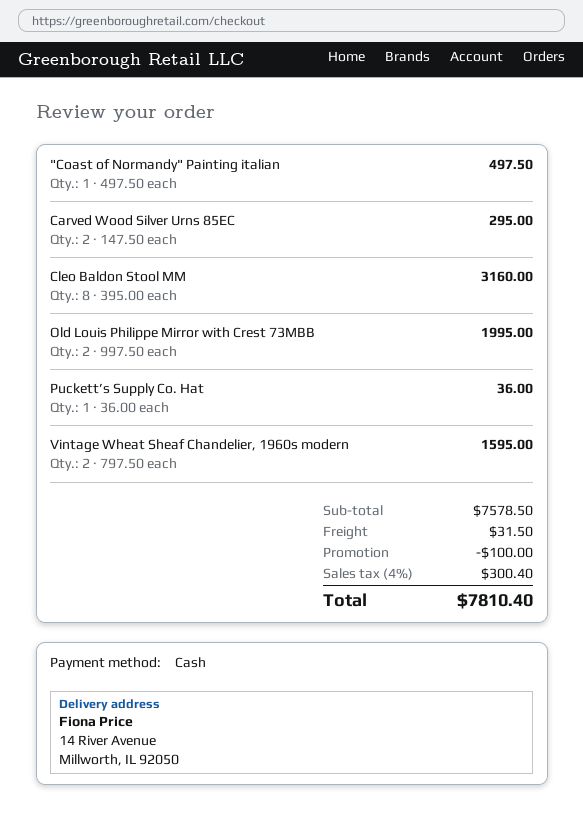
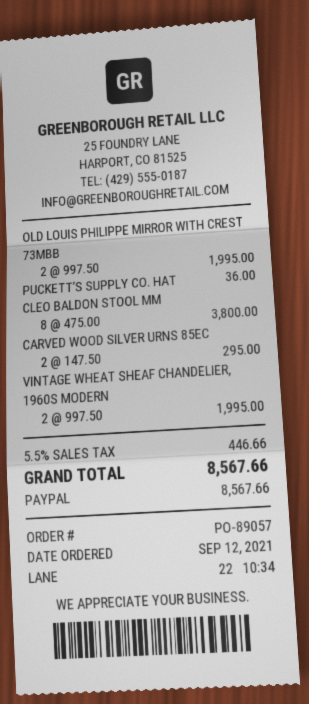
payment method: cash -> PayPal
"Coast of Normandy" Painting italian: 1 x 497.50 = 497.50 -> none
Cleo Baldon Stool MM: 8 x 395.00 = 3160.00 -> 8 x 475.00 = 3800.00
Vintage Wheat Sheaf Chandelier, 1960s modern: 2 x 797.50 = 1595.00 -> 2 x 997.50 = 1995.00
discount: 100.00 -> none
shipping: 31.50 -> none
tax: 4% = 300.40 -> 5.5% = 446.66
total: 7810.40 -> 8567.66

